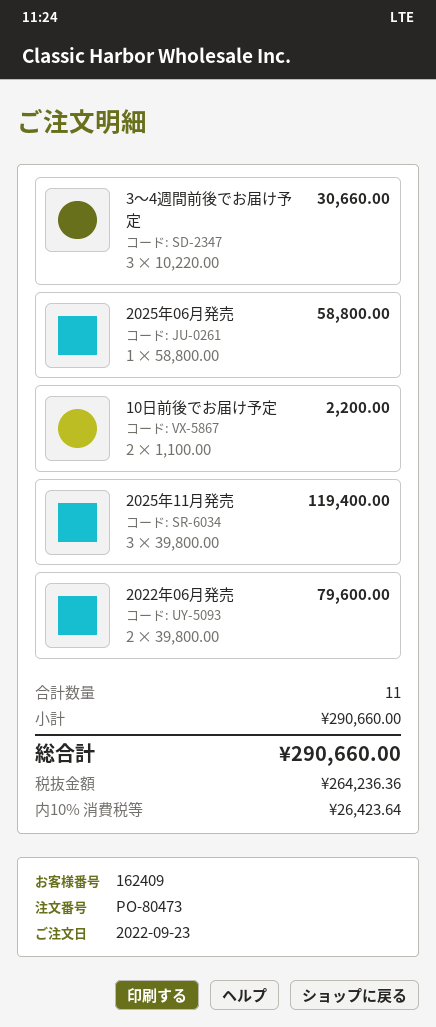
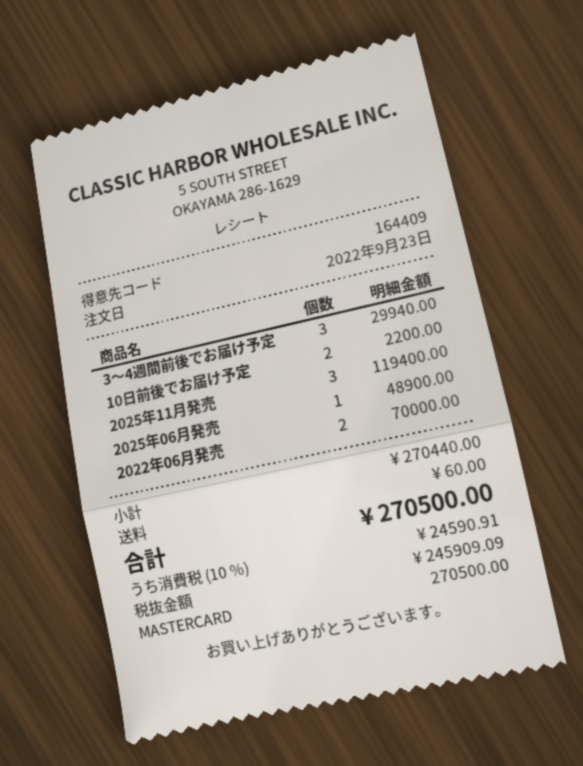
customer number: 162409 -> 164409
3〜4週間前後でお届け予定: 3 for 30660.00 -> 3 for 29940.00
2025年06月発売: 1 for 58800.00 -> 1 for 48900.00
2022年06月発売: 2 for 79600.00 -> 2 for 70000.00
subtotal: 290660.00 -> 270440.00
shipping: none -> 60.00
net: 264236.36 -> 245909.09
tax: 10% = 26423.64 -> 10% = 24590.91
total: 290660.00 -> 270500.00

